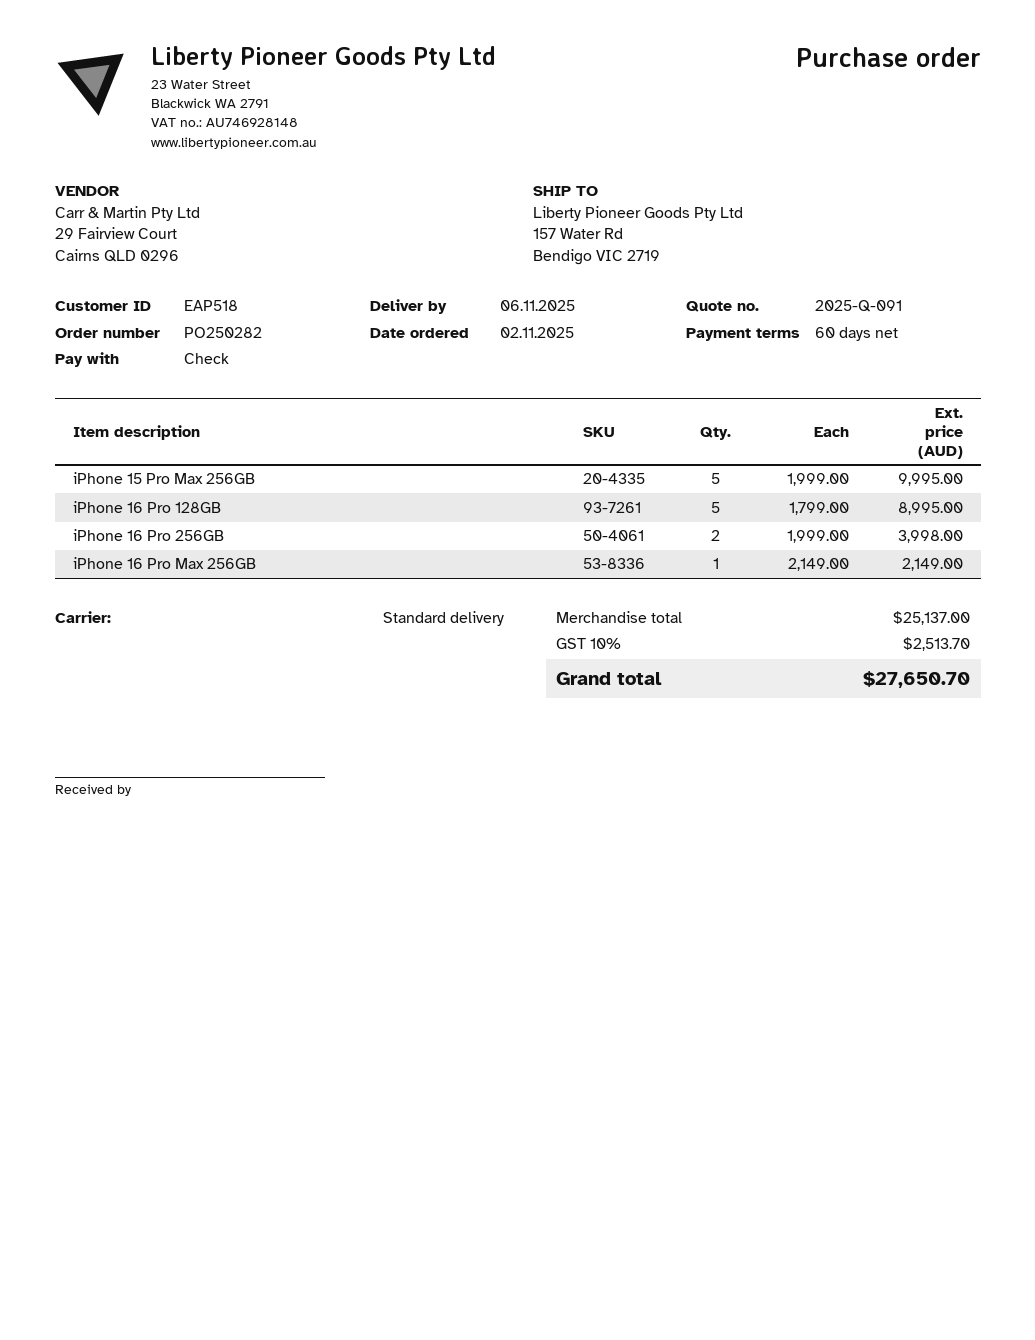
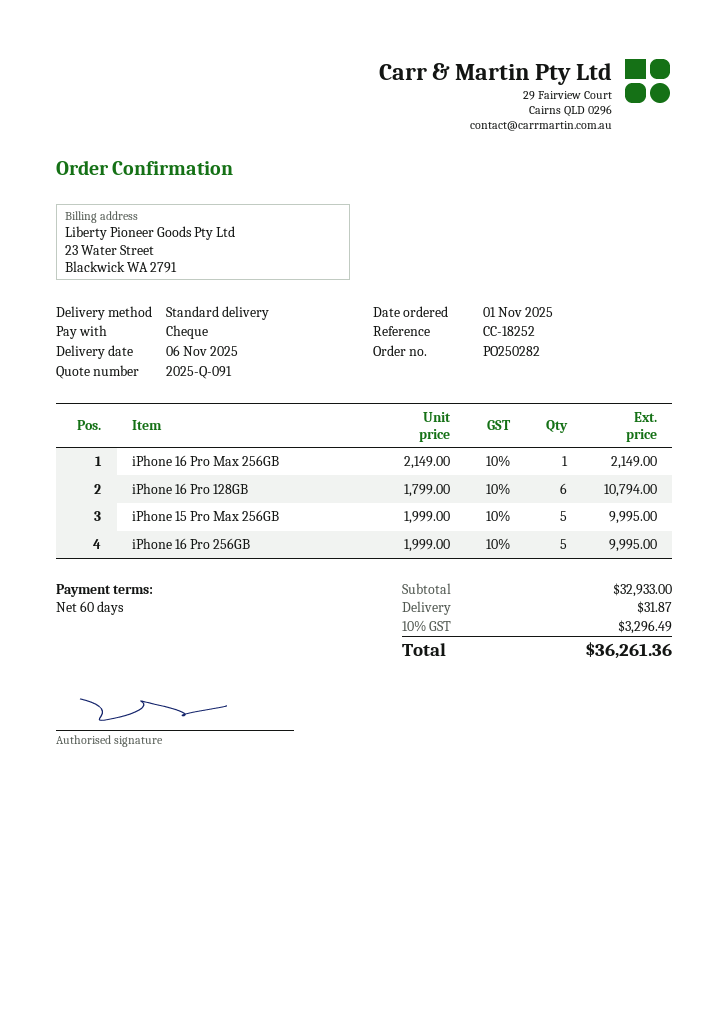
order date: 2025-11-02 -> 2025-11-01
iPhone 16 Pro 128GB: 5 x 1799.00 = 8995.00 -> 6 x 1799.00 = 10794.00
iPhone 16 Pro 256GB: 2 x 1999.00 = 3998.00 -> 5 x 1999.00 = 9995.00
subtotal: 25137.00 -> 32933.00
shipping: none -> 31.87
tax: 10% = 2513.70 -> 10% = 3296.49
total: 27650.70 -> 36261.36

